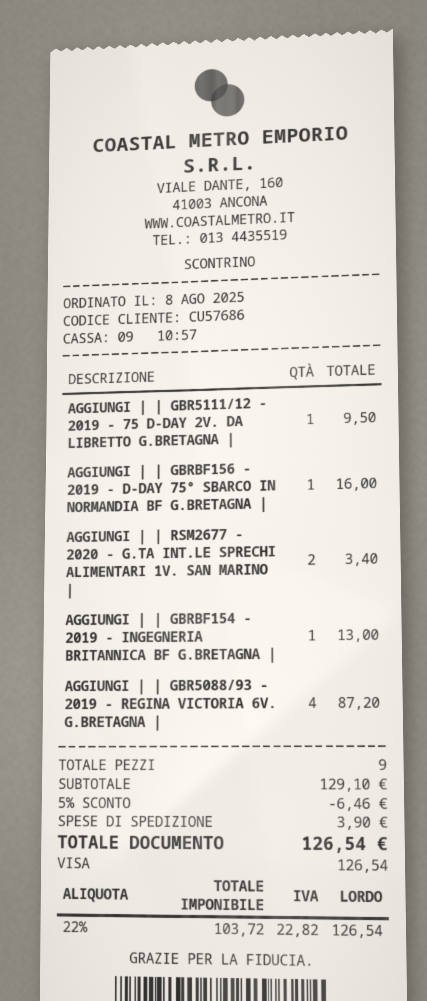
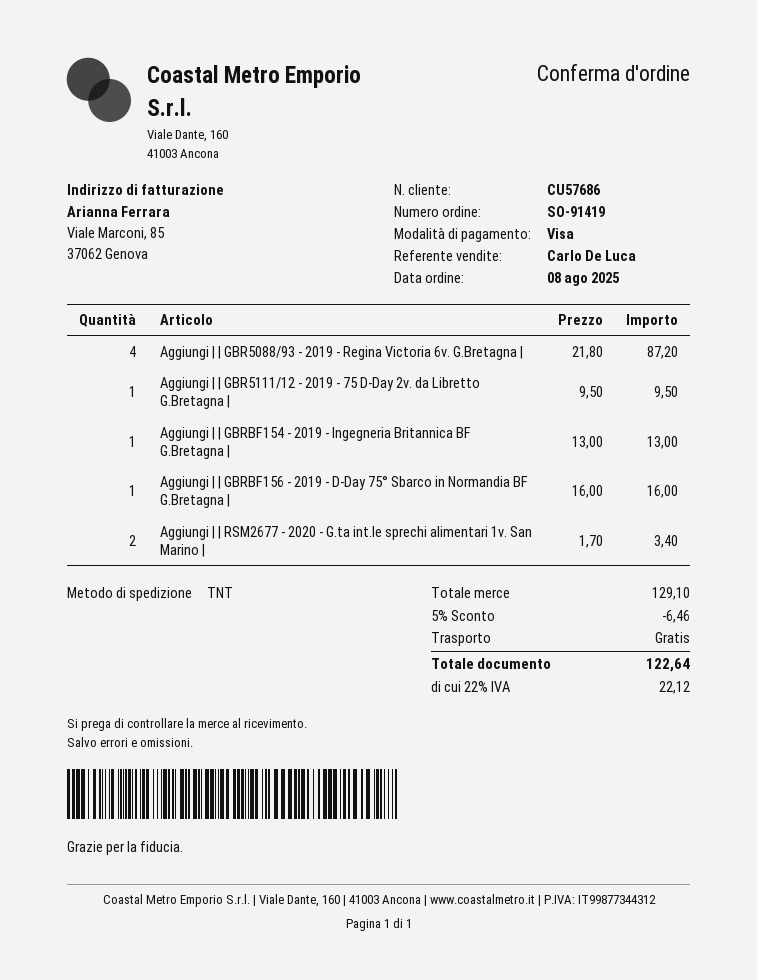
shipping: 3.90 -> 0.00
tax: 22% = 22.82 -> 22% = 22.12
total: 126.54 -> 122.64

